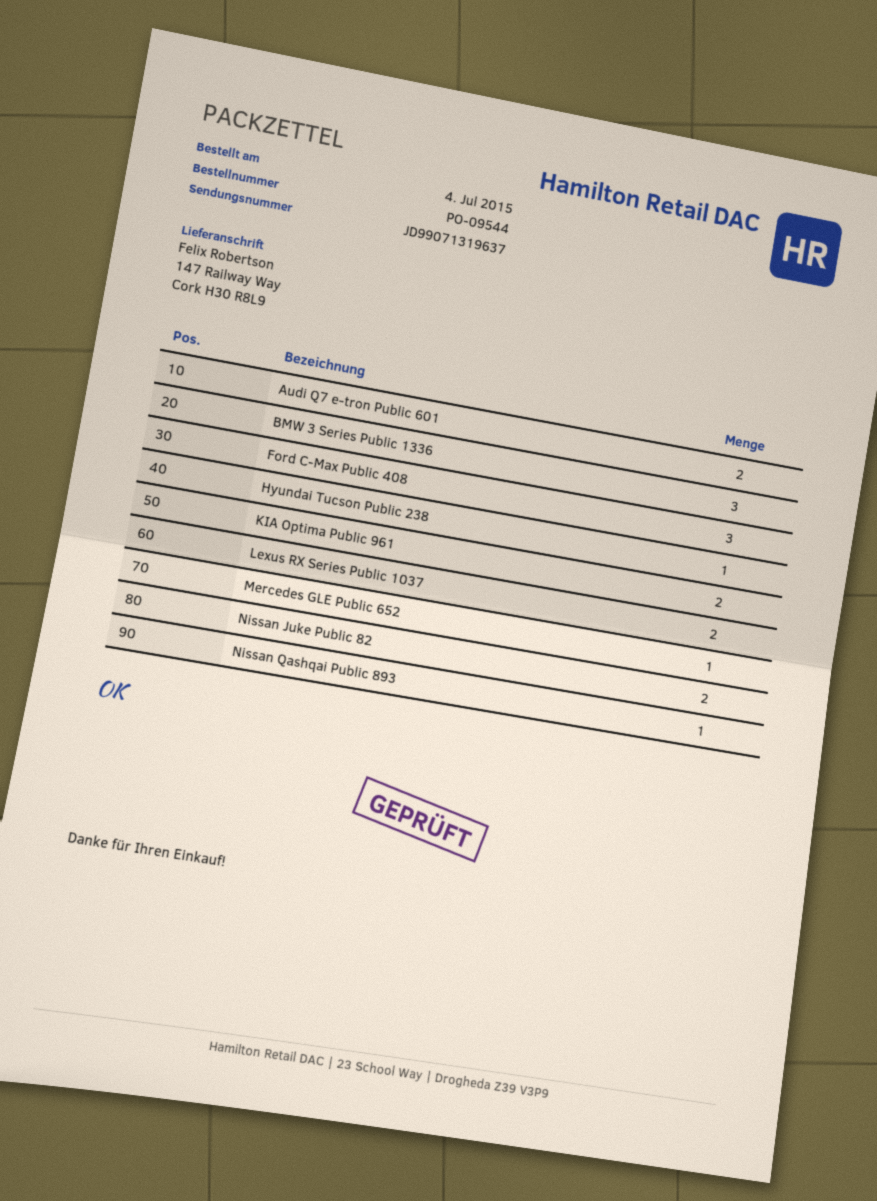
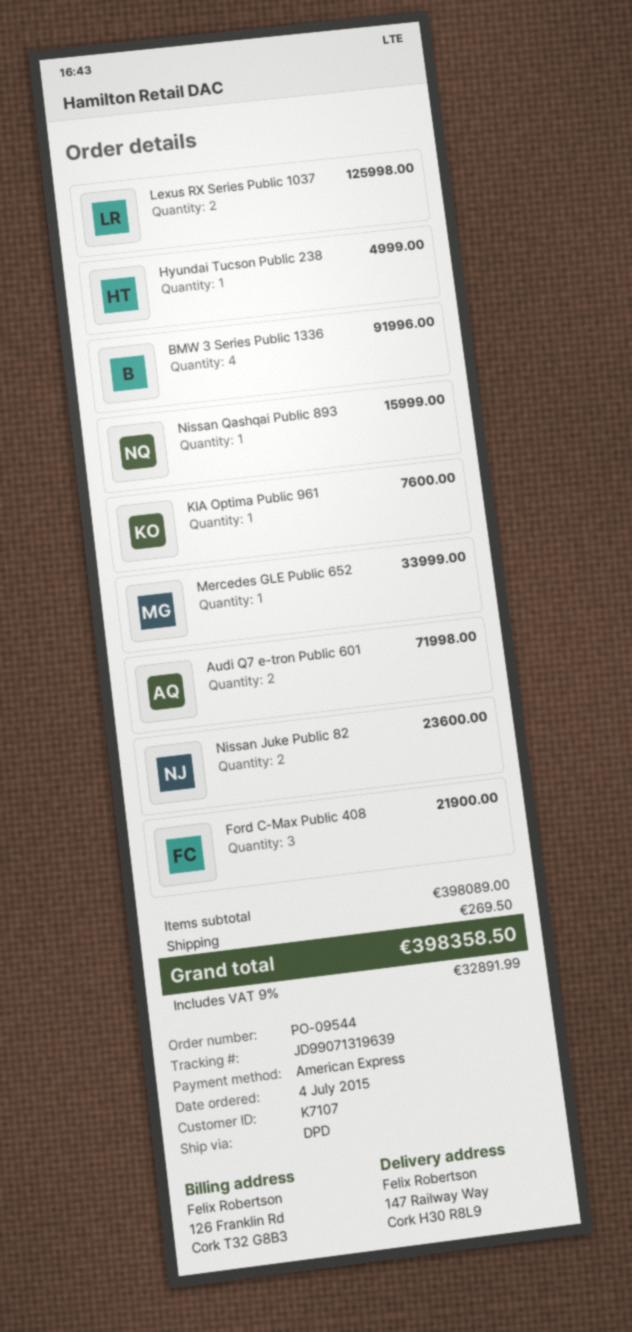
tracking number: JD99071319637 -> JD99071319639
BMW 3 Series Public 1336: 3 -> 4
KIA Optima Public 961: 2 -> 1

